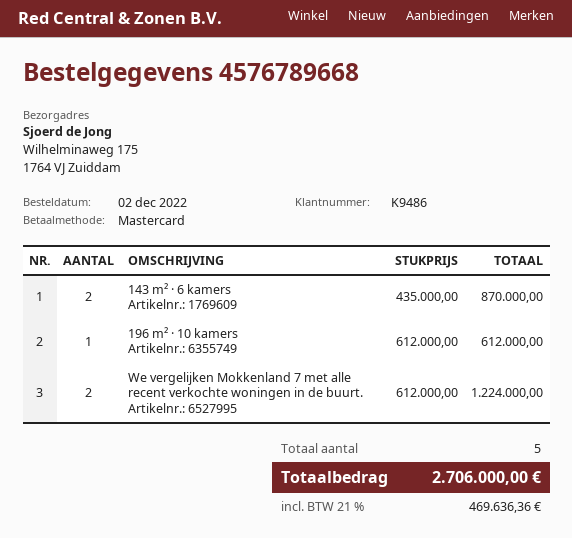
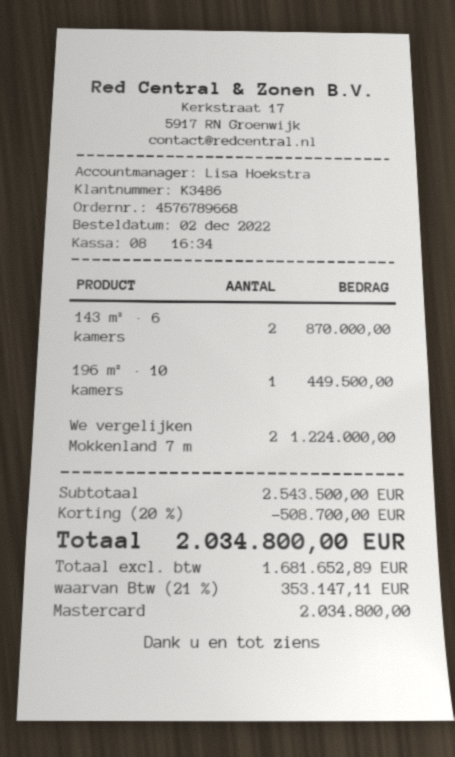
customer number: K9486 -> K3486
196 m² · 10 kamers: 1 for 612000.00 -> 1 for 449500.00
discount: none -> 20% = 508700.00
tax: 21% = 469636.36 -> 21% = 353147.11
total: 2706000.00 -> 2034800.00

